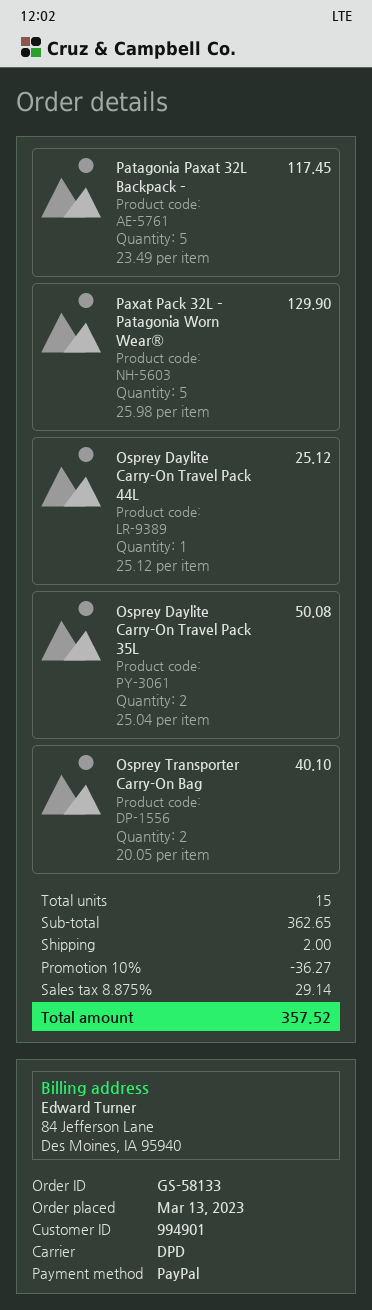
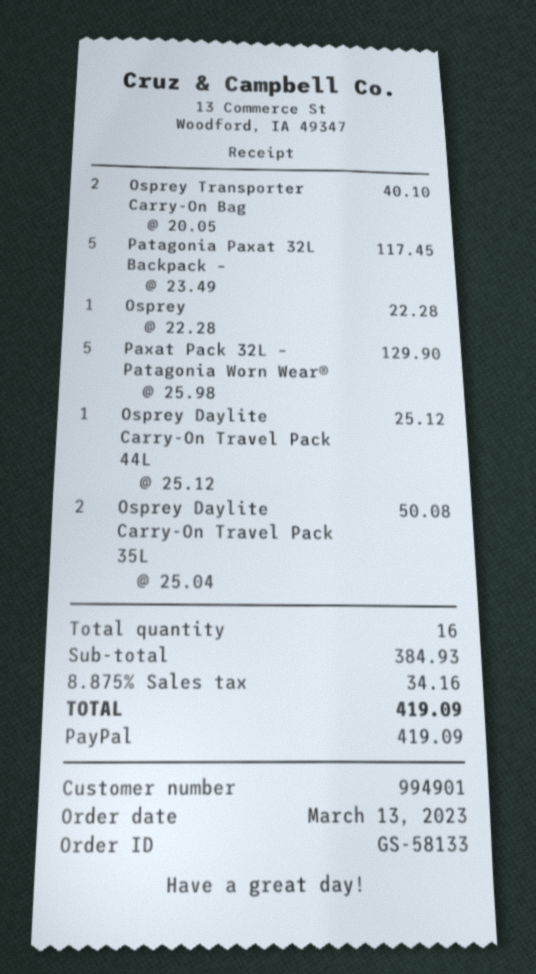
Osprey: none -> 1 x 22.28 = 22.28
total quantity: 15 -> 16
subtotal: 362.65 -> 384.93
discount: 10% = 36.27 -> none
shipping: 2.00 -> none
tax: 8.875% = 29.14 -> 8.875% = 34.16
total: 357.52 -> 419.09

